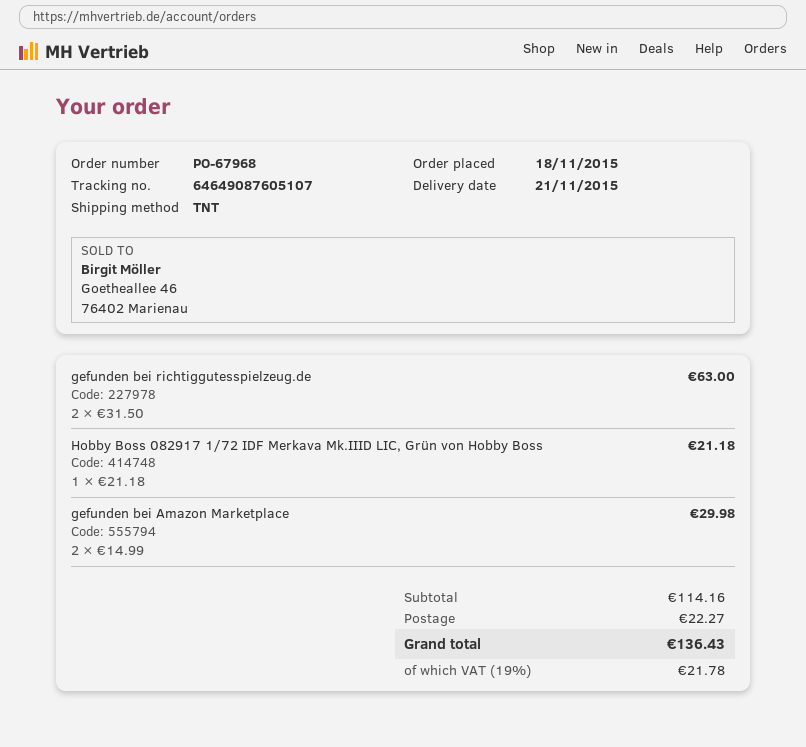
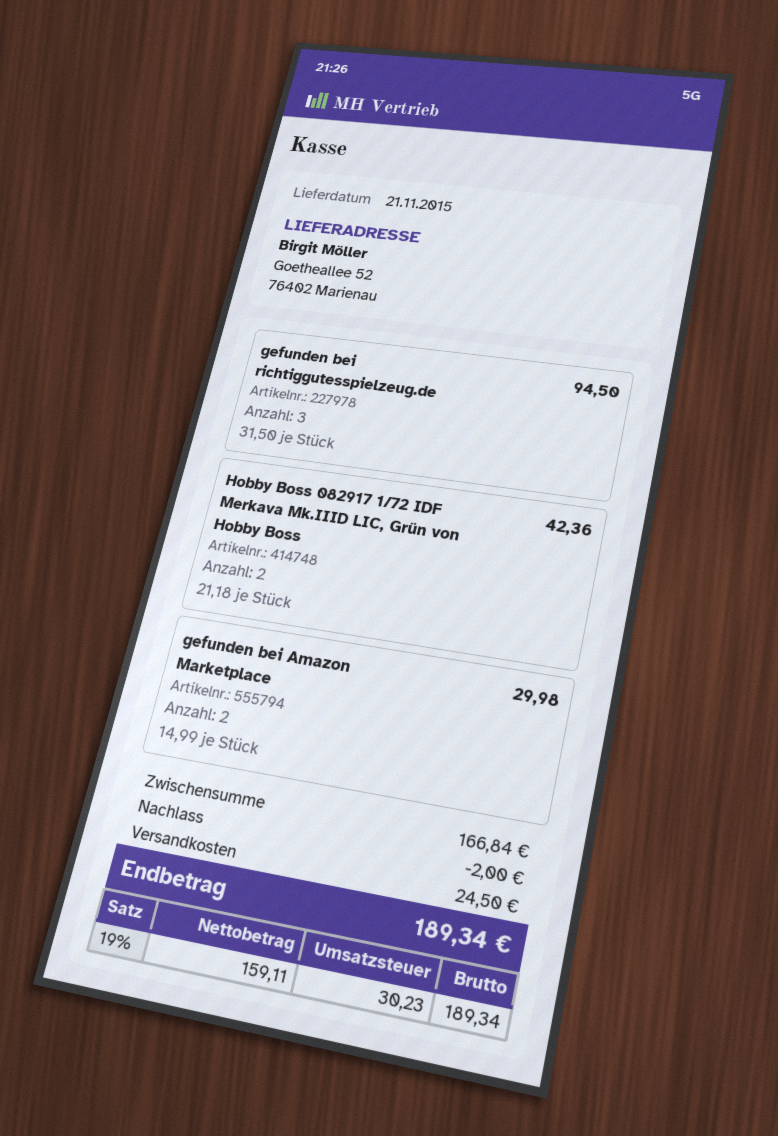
gefunden bei richtiggutesspielzeug.de: 2 x 31.50 = 63.00 -> 3 x 31.50 = 94.50
Hobby Boss 082917 1/72 IDF Merkava Mk.IIID LIC, Grün von Hobby Boss: 1 x 21.18 = 21.18 -> 2 x 21.18 = 42.36
subtotal: 114.16 -> 166.84
discount: none -> 2.00
shipping: 22.27 -> 24.50
tax: 19% = 21.78 -> 19% = 30.23
total: 136.43 -> 189.34

